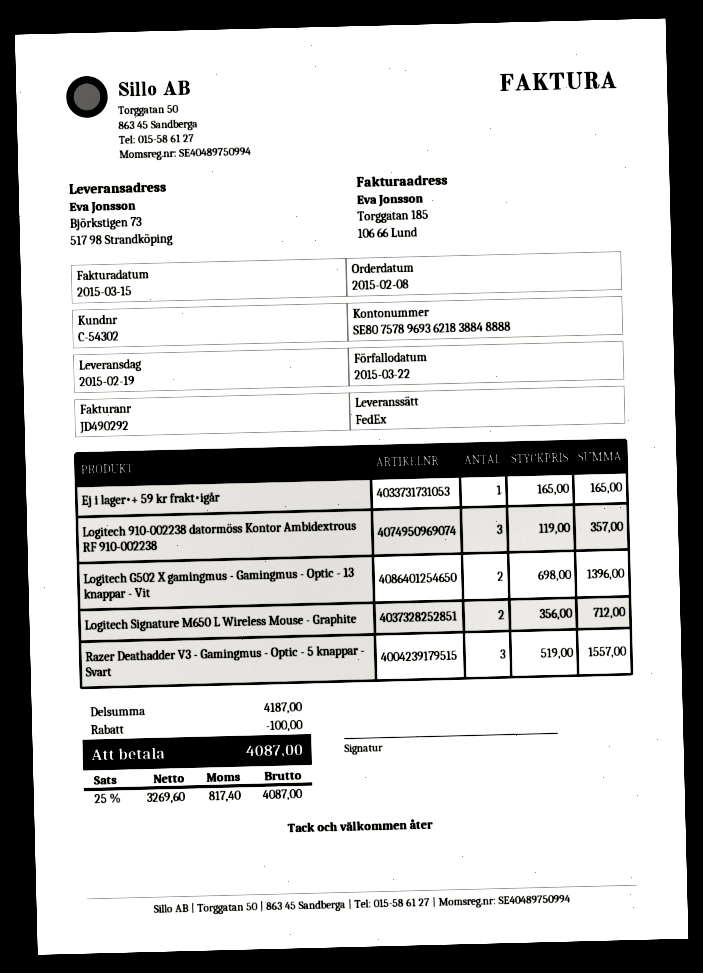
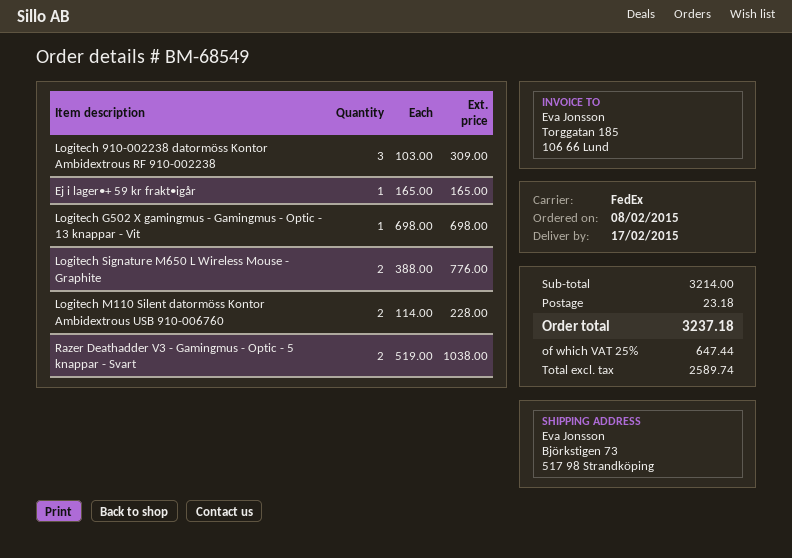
delivery date: 2015-02-19 -> 2015-02-17
Logitech 910-002238 datormöss Kontor Ambidextrous RF 910-002238: 3 x 119.00 = 357.00 -> 3 x 103.00 = 309.00
Logitech G502 X gamingmus - Gamingmus - Optic - 13 knappar - Vit: 2 x 698.00 = 1396.00 -> 1 x 698.00 = 698.00
Logitech Signature M650 L Wireless Mouse - Graphite: 2 x 356.00 = 712.00 -> 2 x 388.00 = 776.00
Razer Deathadder V3 - Gamingmus - Optic - 5 knappar - Svart: 3 x 519.00 = 1557.00 -> 2 x 519.00 = 1038.00
Logitech M110 Silent datormöss Kontor Ambidextrous USB 910-006760: none -> 2 x 114.00 = 228.00
subtotal: 4187.00 -> 3214.00
discount: 100.00 -> none
shipping: none -> 23.18
net: 3269.60 -> 2589.74
tax: 25% = 817.40 -> 25% = 647.44
total: 4087.00 -> 3237.18

